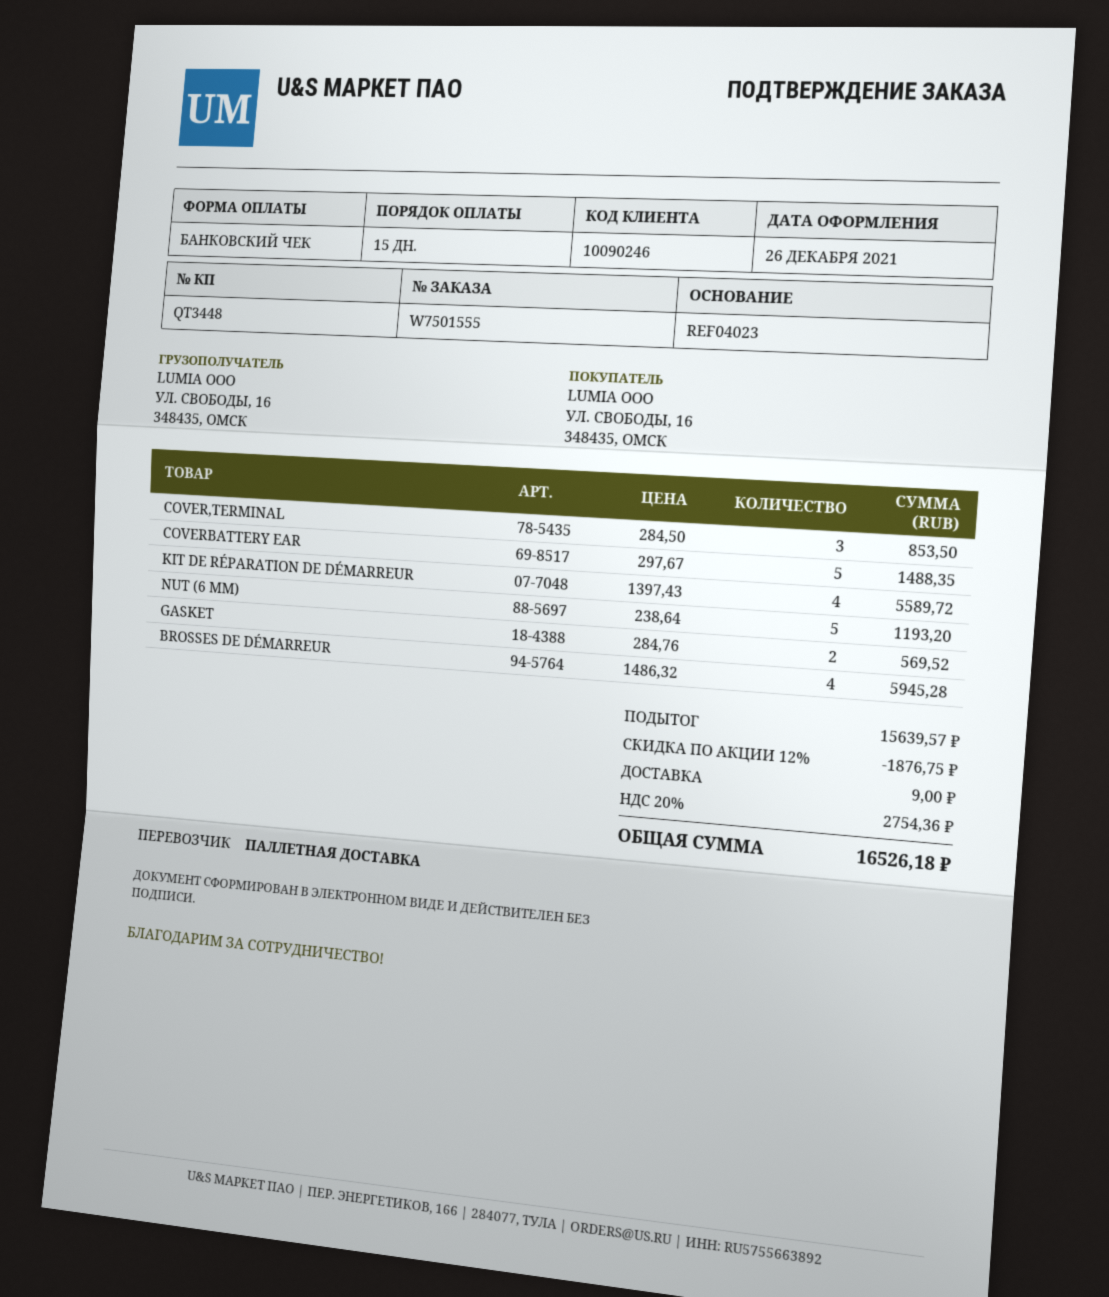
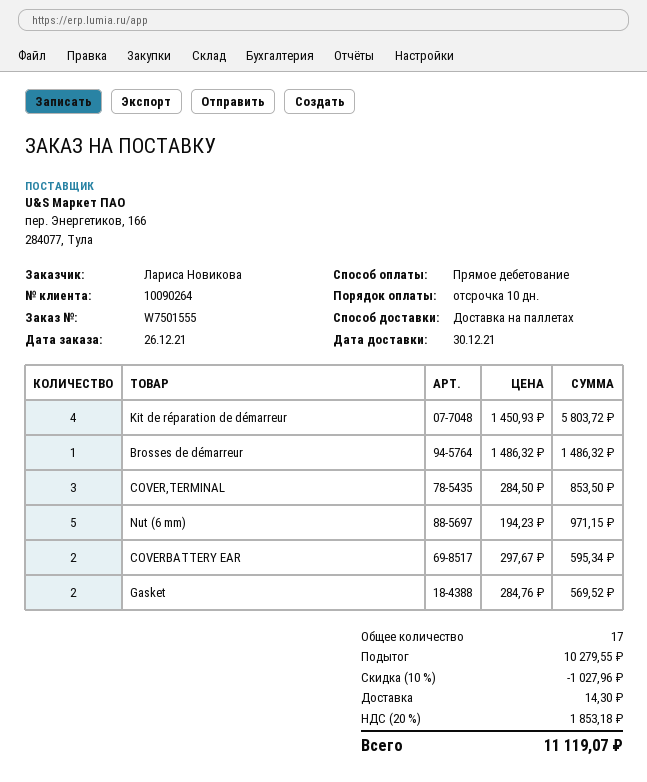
payment terms: 15 days -> 10 days
customer number: 10090246 -> 10090264
payment method: cheque -> direct debit
COVERBATTERY EAR: 5 x 297.67 = 1488.35 -> 2 x 297.67 = 595.34
KIT DE RÉPARATION DE DÉMARREUR: 4 x 1397.43 = 5589.72 -> 4 x 1450.93 = 5803.72
NUT (6 MM): 5 x 238.64 = 1193.20 -> 5 x 194.23 = 971.15
BROSSES DE DÉMARREUR: 4 x 1486.32 = 5945.28 -> 1 x 1486.32 = 1486.32
subtotal: 15639.57 -> 10279.55
discount: 12% = 1876.75 -> 10% = 1027.96
shipping: 9.00 -> 14.30
tax: 20% = 2754.36 -> 20% = 1853.18
total: 16526.18 -> 11119.07

